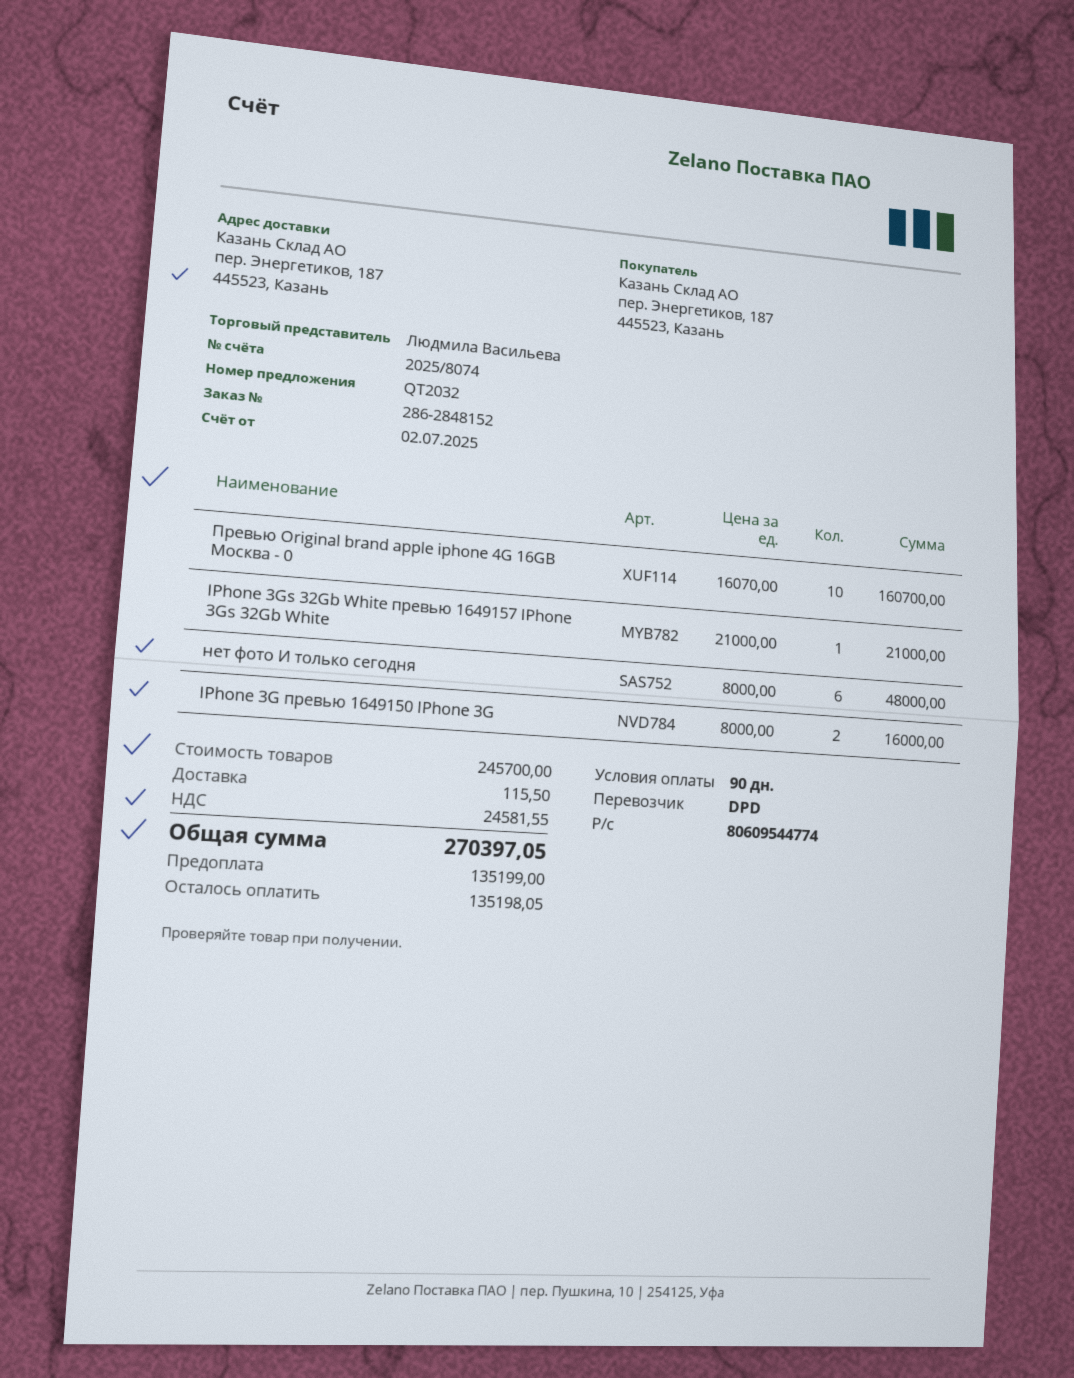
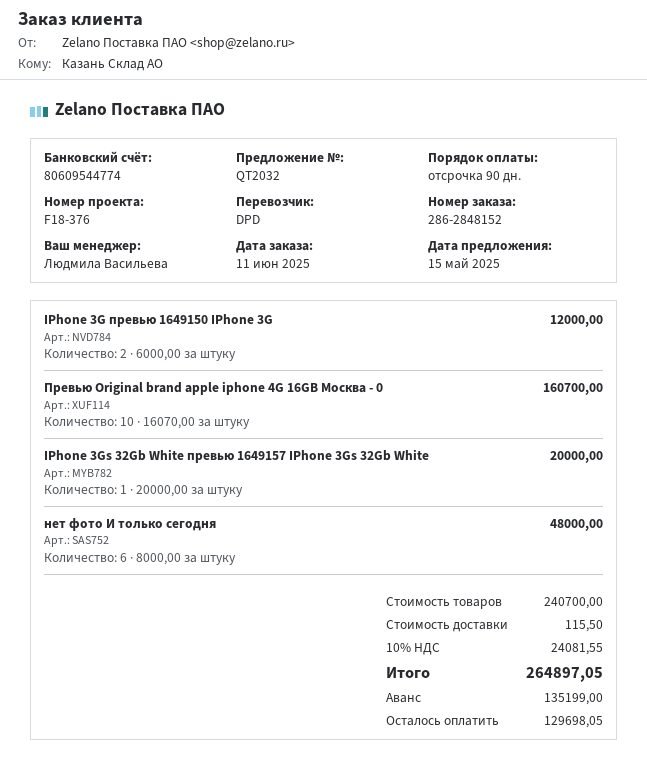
IPhone 3Gs 32Gb White превью 1649157 IPhone 3Gs 32Gb White: 1 x 21000.00 = 21000.00 -> 1 x 20000.00 = 20000.00
IPhone 3G превью 1649150 IPhone 3G: 2 x 8000.00 = 16000.00 -> 2 x 6000.00 = 12000.00
subtotal: 245700.00 -> 240700.00
tax: 24581.55 -> 24081.55
total: 270397.05 -> 264897.05
balance: 135198.05 -> 129698.05

